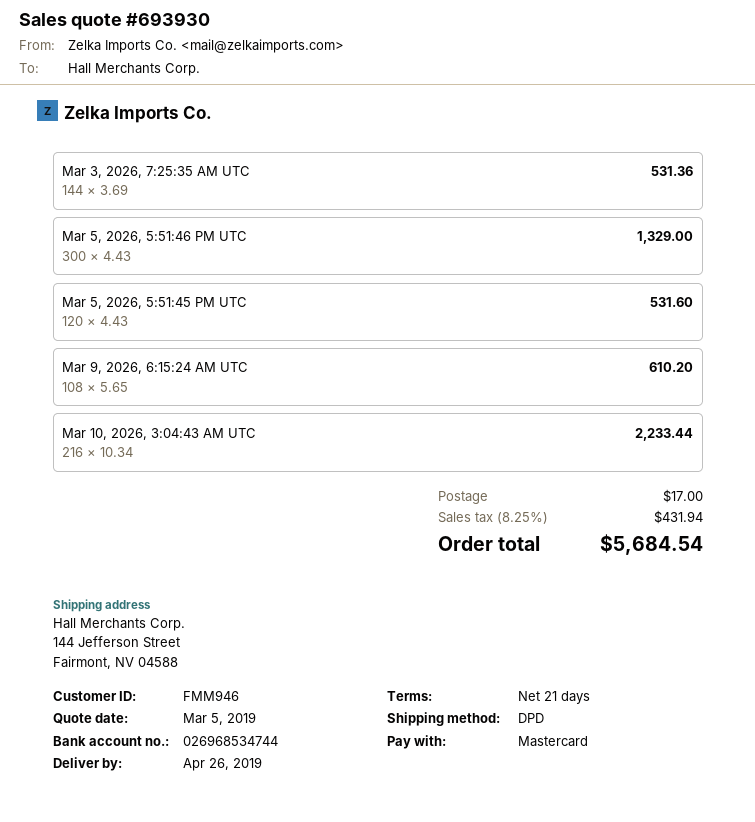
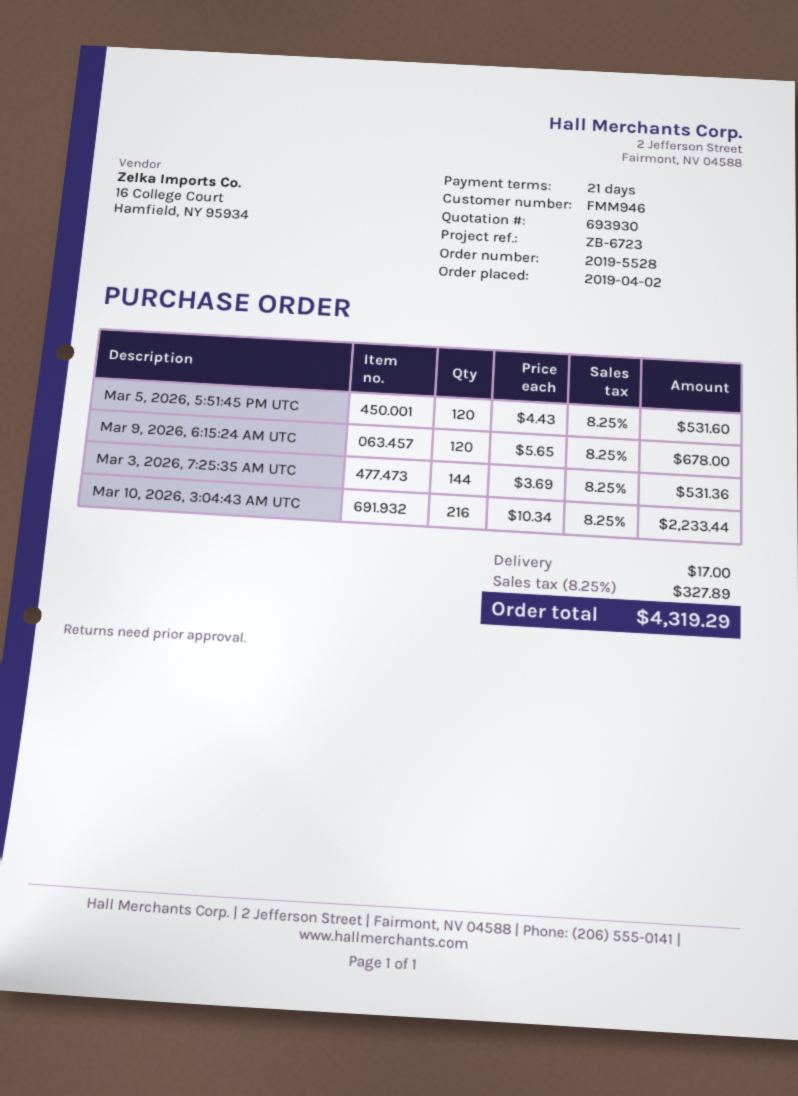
Mar 5, 2026, 5:51:46 PM UTC: 300 x 4.43 = 1329.00 -> none
Mar 9, 2026, 6:15:24 AM UTC: 108 x 5.65 = 610.20 -> 120 x 5.65 = 678.00
tax: 8.25% = 431.94 -> 8.25% = 327.89
total: 5684.54 -> 4319.29

